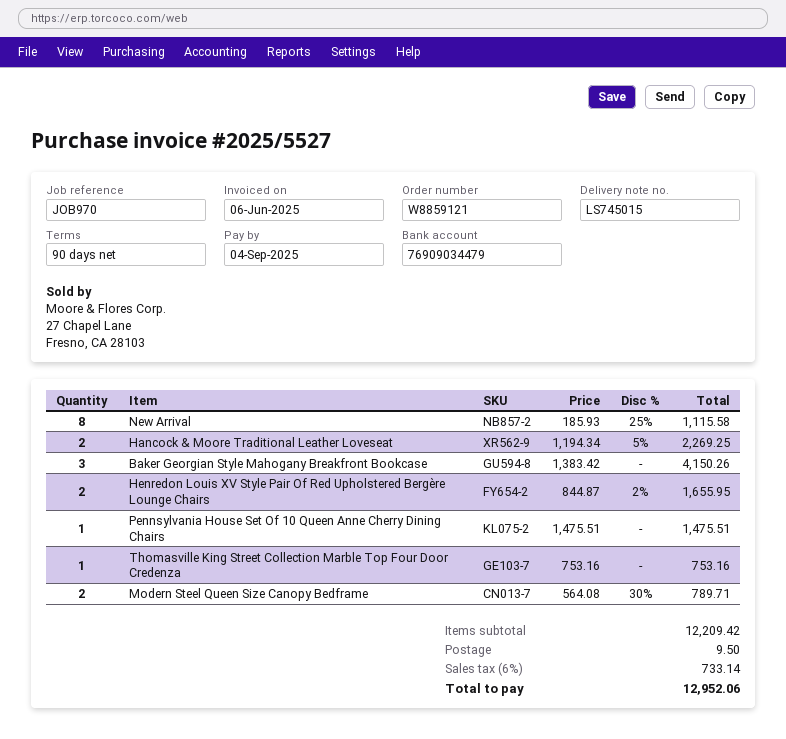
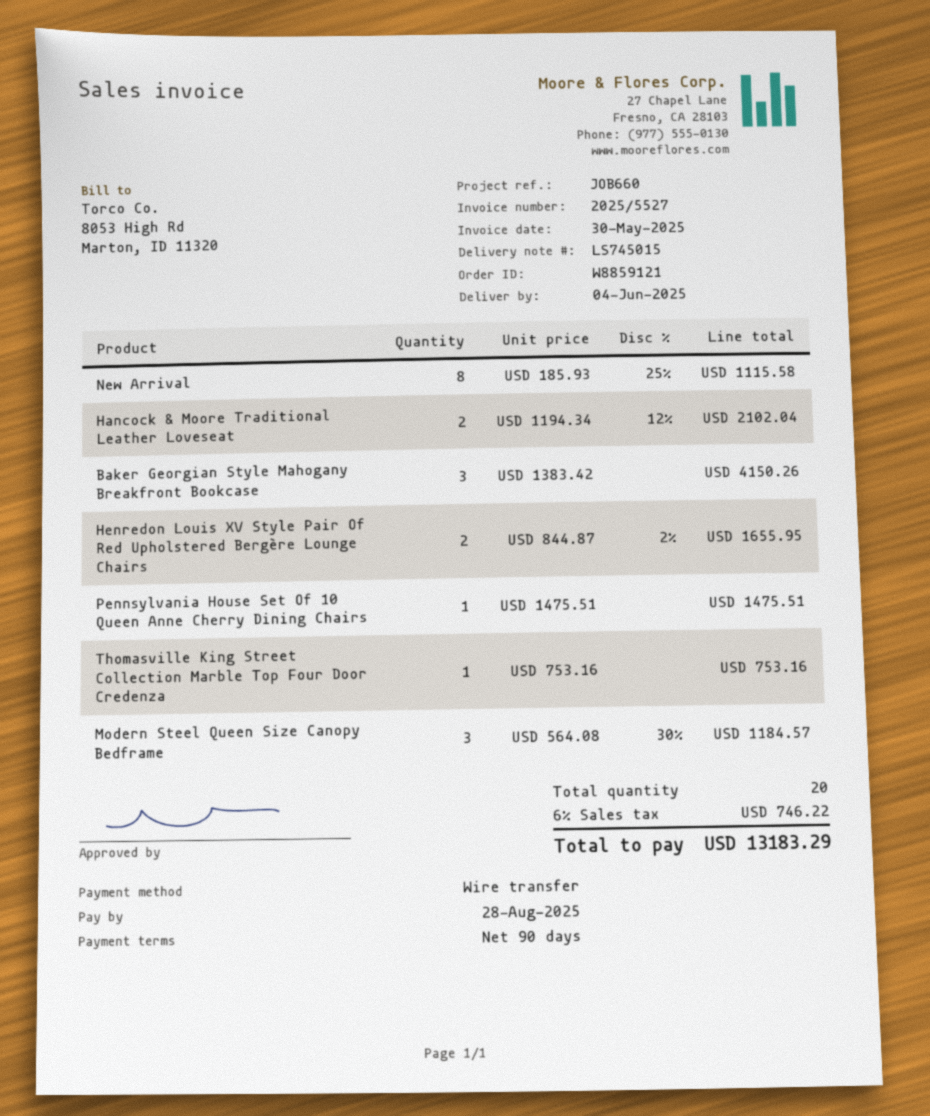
invoice date: 2025-06-06 -> 2025-05-30
due date: 2025-09-04 -> 2025-08-28
reference: JOB970 -> JOB660
Hancock & Moore Traditional Leather Loveseat: 2 x 1194.34 - 5% = 2269.25 -> 2 x 1194.34 - 12% = 2102.04
Modern Steel Queen Size Canopy Bedframe: 2 x 564.08 - 30% = 789.71 -> 3 x 564.08 - 30% = 1184.57
shipping: 9.50 -> none
tax: 6% = 733.14 -> 6% = 746.22
total: 12952.06 -> 13183.29

